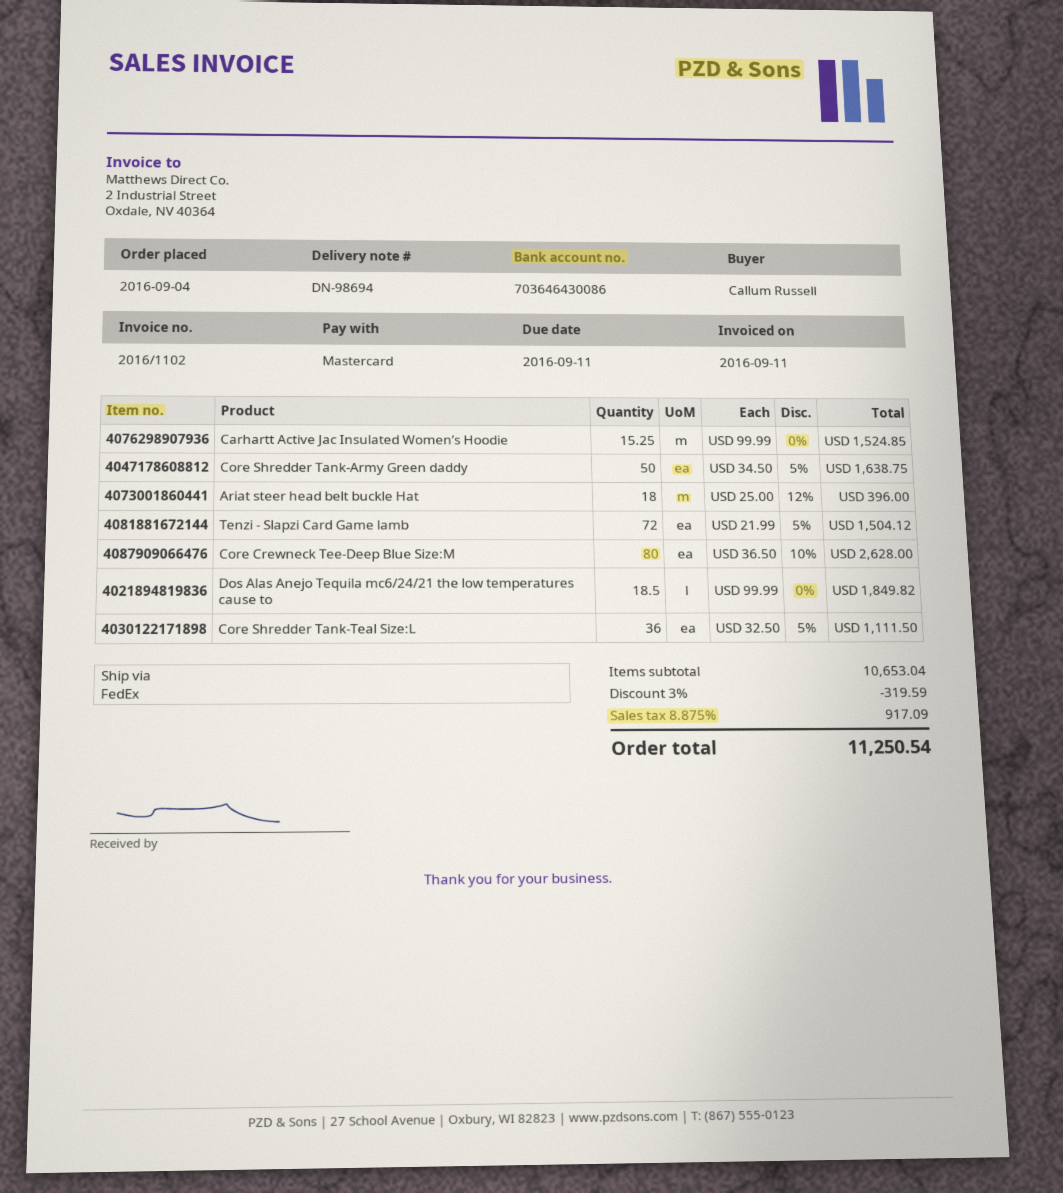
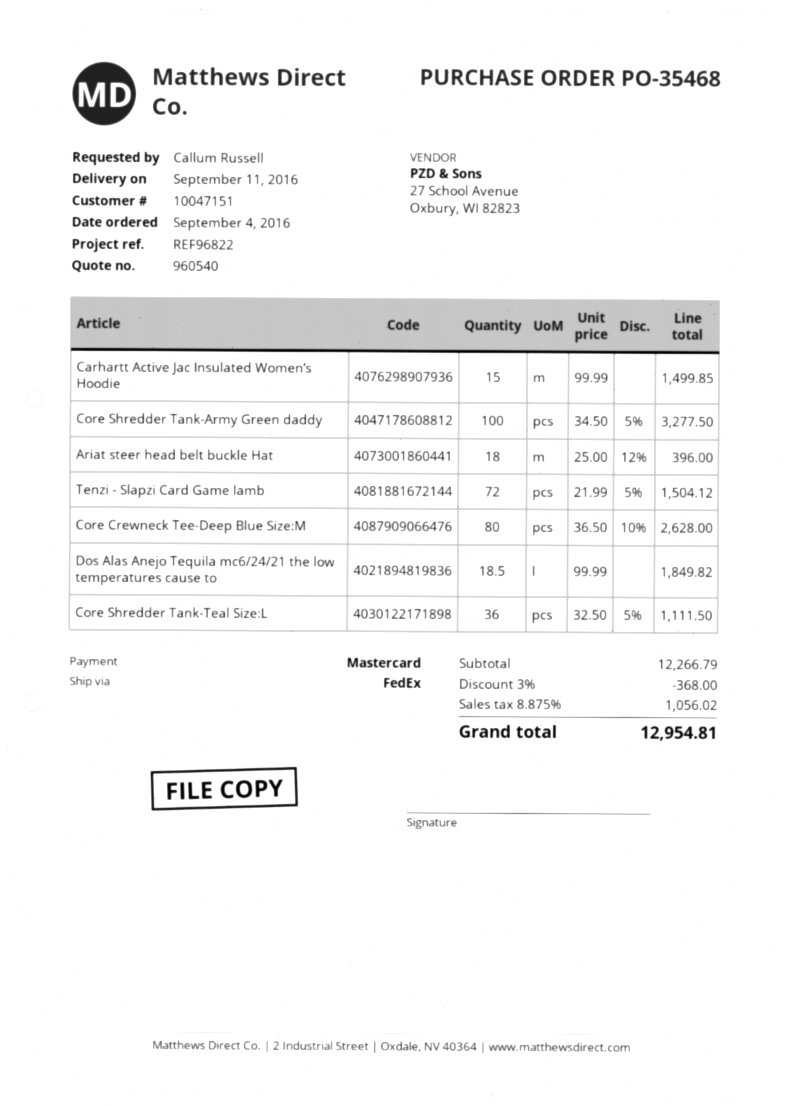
Carhartt Active Jac Insulated Women’s Hoodie: 15.25 x 99.99 = 1524.85 -> 15 x 99.99 = 1499.85
Core Shredder Tank-Army Green daddy: 50 x 34.50 - 5% = 1638.75 -> 100 x 34.50 - 5% = 3277.50
subtotal: 10653.04 -> 12266.79
discount: 3% = 319.59 -> 3% = 368.00
tax: 8.875% = 917.09 -> 8.875% = 1056.02
total: 11250.54 -> 12954.81

